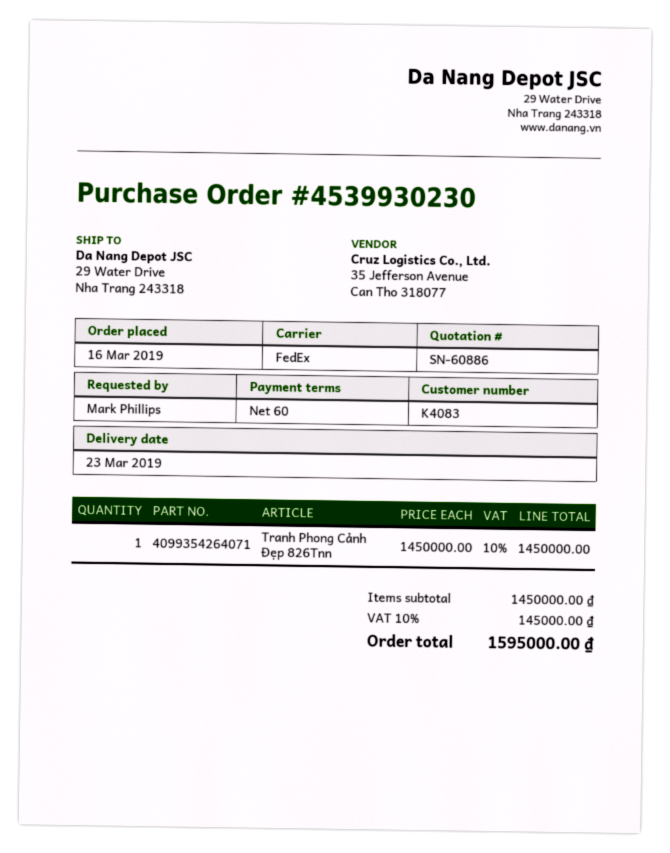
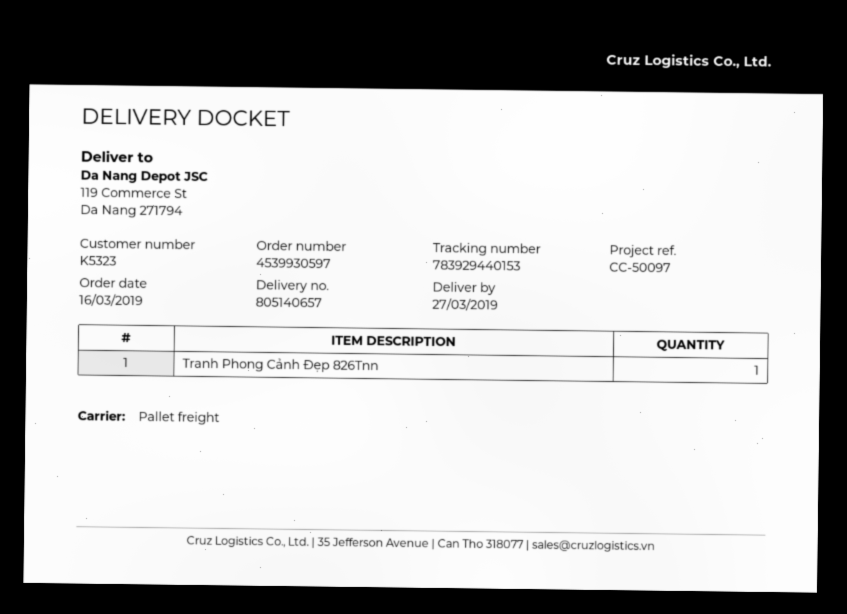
order number: 4539930230 -> 4539930597
delivery date: 2019-03-23 -> 2019-03-27
customer number: K4083 -> K5323
shipping method: FedEx -> pallet freight
ship to: 29 Water Drive, Nha Trang 243318 -> 119 Commerce St, Da Nang 271794

